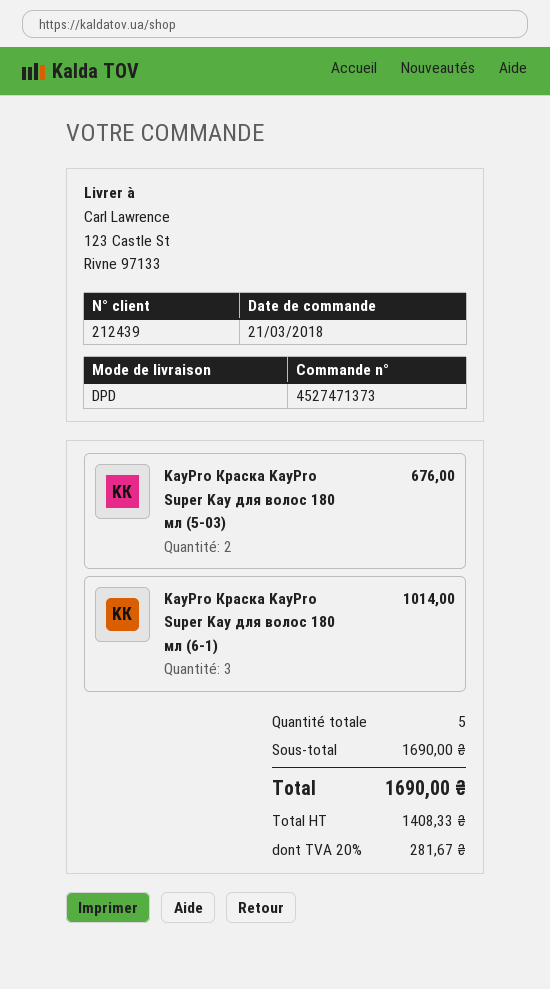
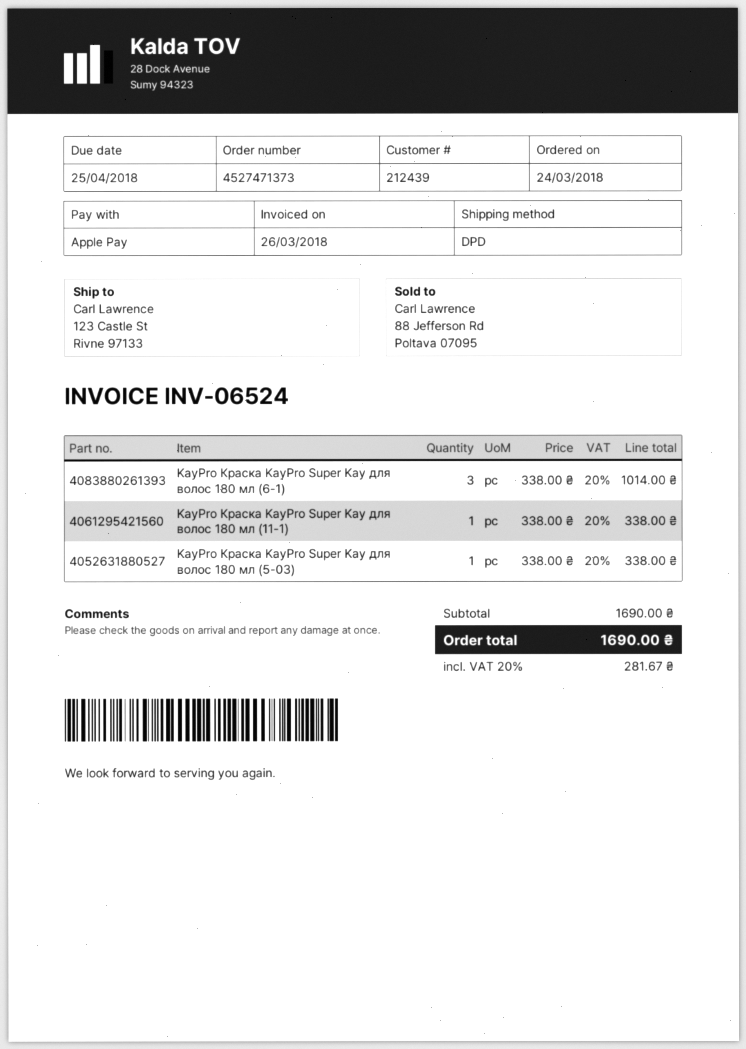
order date: 2018-03-21 -> 2018-03-24
KayPro Краска KayPro Super Kay для волос 180 мл (5-03): 2 for 676.00 -> 1 for 338.00
KayPro Краска KayPro Super Kay для волос 180 мл (11-1): none -> 1 for 338.00

